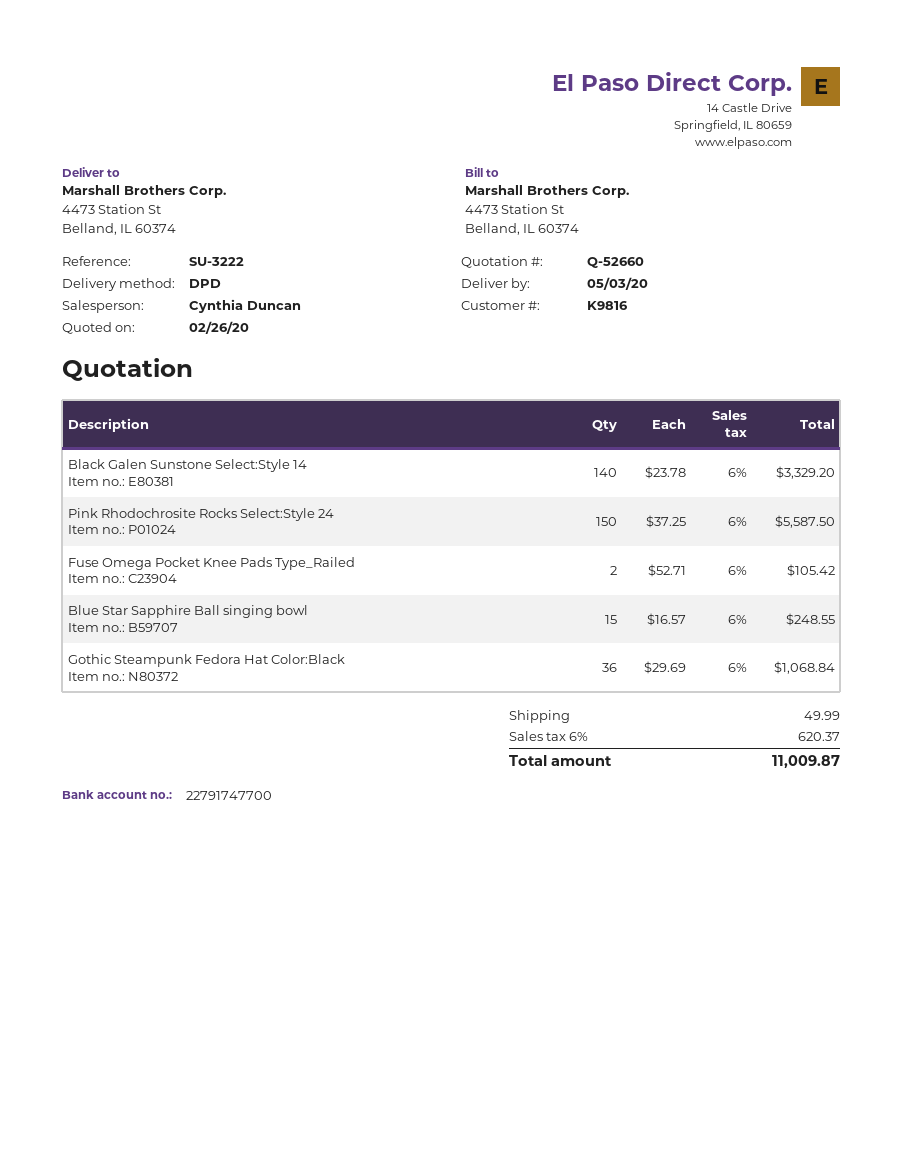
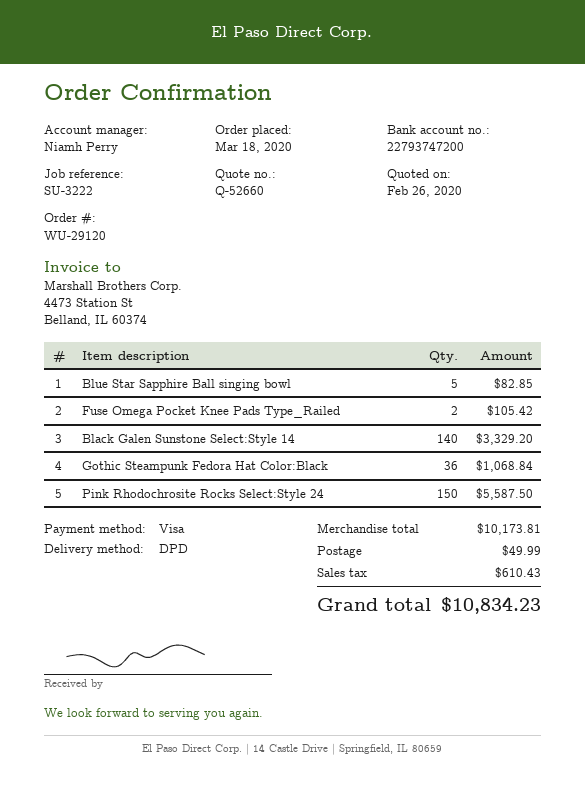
sales rep: Cynthia Duncan -> Niamh Perry
bank account: 22791747700 -> 22793747200
Blue Star Sapphire Ball singing bowl: 15 for 248.55 -> 5 for 82.85
tax: 620.37 -> 610.43
total: 11009.87 -> 10834.23

